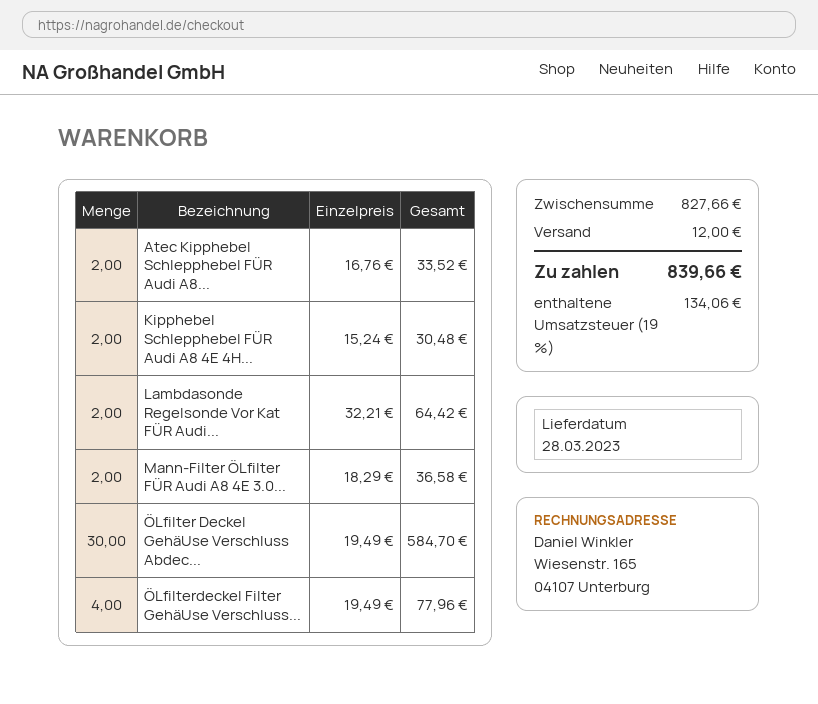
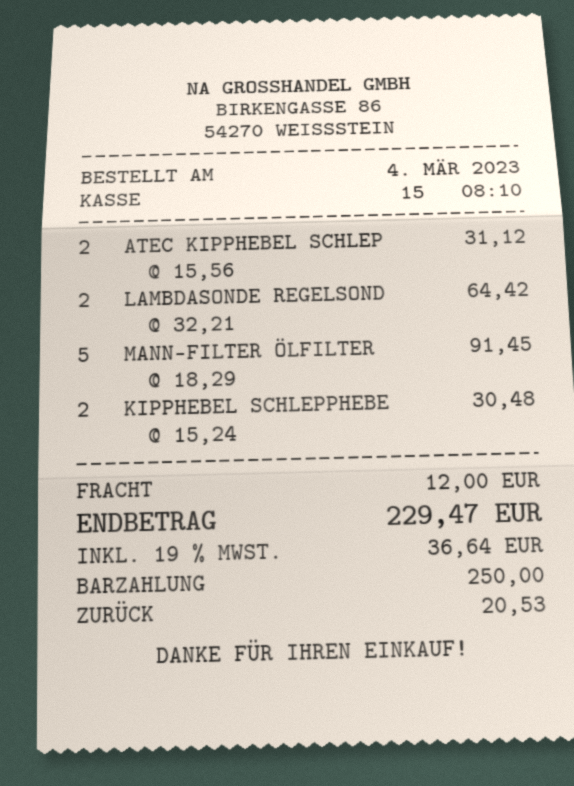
Atec Kipphebel Schlepphebel FÜR Audi A8...: 2 x 16.76 = 33.52 -> 2 x 15.56 = 31.12
Mann-Filter ÖLfilter FÜR Audi A8 4E 3.0...: 2 x 18.29 = 36.58 -> 5 x 18.29 = 91.45
ÖLfilter Deckel GehäUse Verschluss Abdec...: 30 x 19.49 = 584.70 -> none
ÖLfilterdeckel Filter GehäUse Verschluss...: 4 x 19.49 = 77.96 -> none
tax: 19% = 134.06 -> 19% = 36.64
total: 839.66 -> 229.47

